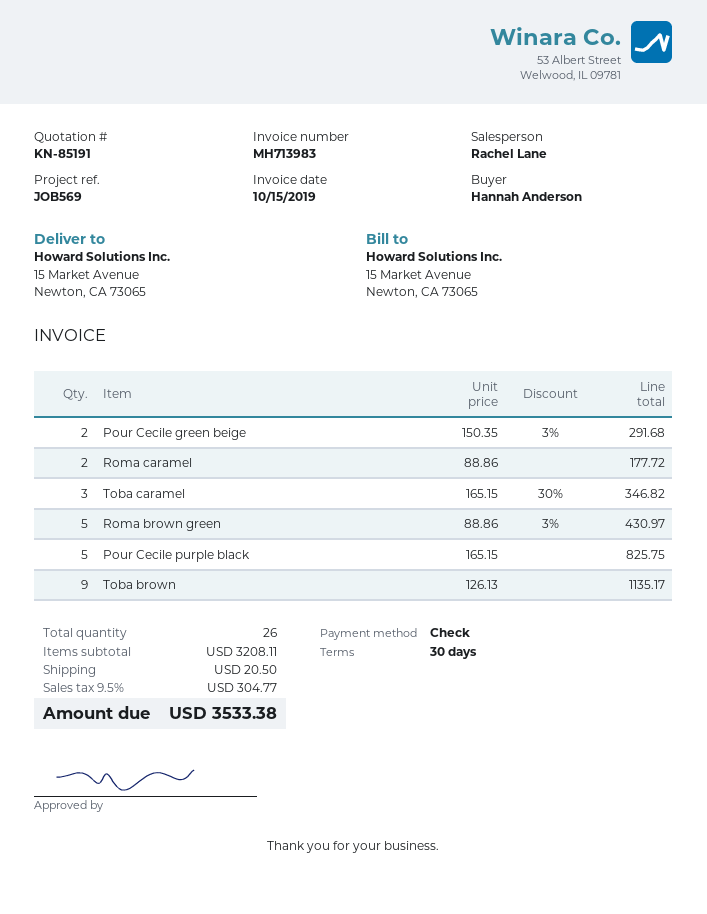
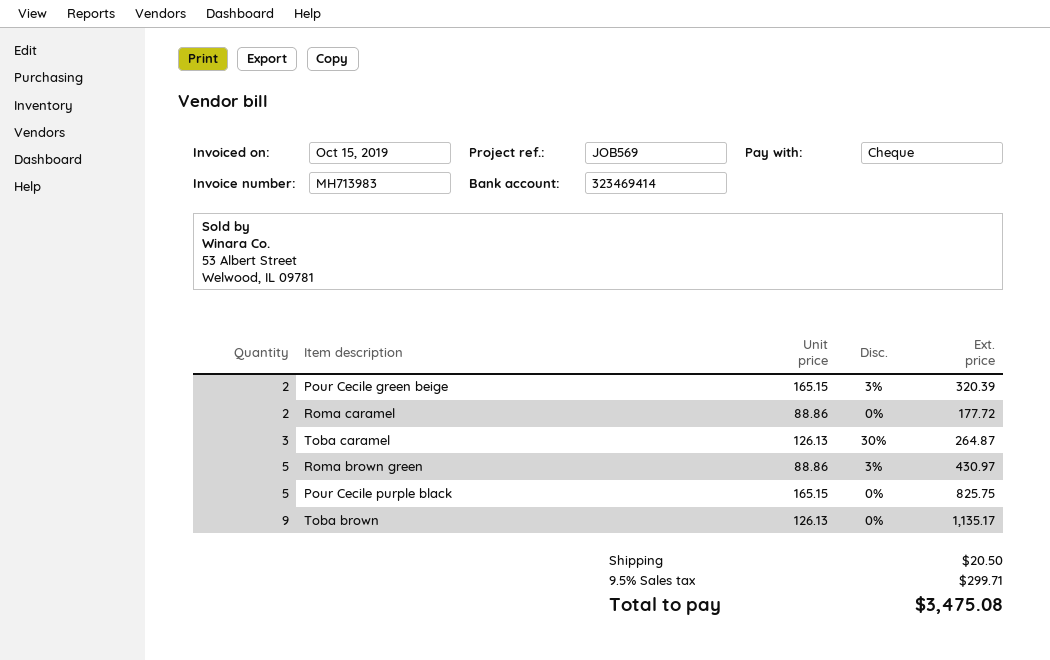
Pour Cecile green beige: 2 x 150.35 - 3% = 291.68 -> 2 x 165.15 - 3% = 320.39
Toba caramel: 3 x 165.15 - 30% = 346.82 -> 3 x 126.13 - 30% = 264.87
tax: 9.5% = 304.77 -> 9.5% = 299.71
total: 3533.38 -> 3475.08

